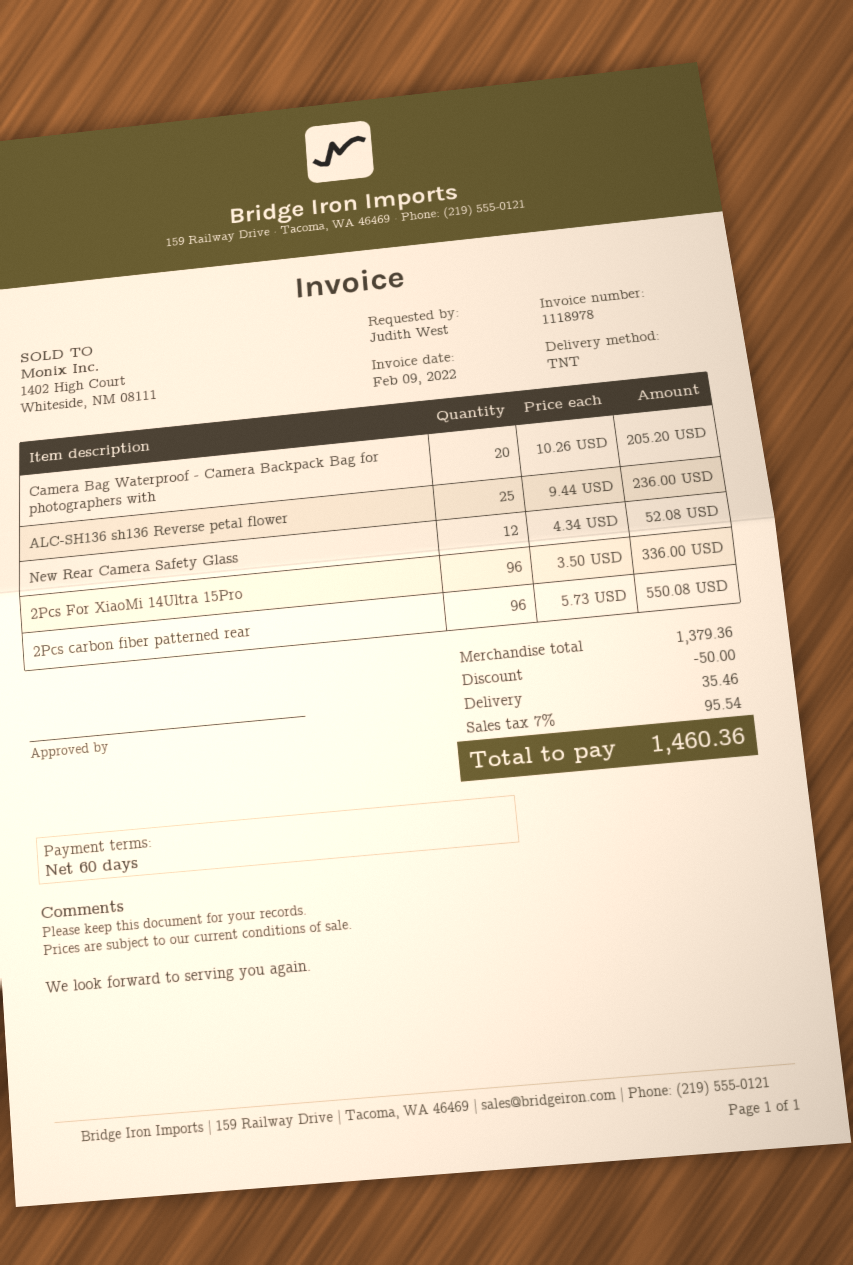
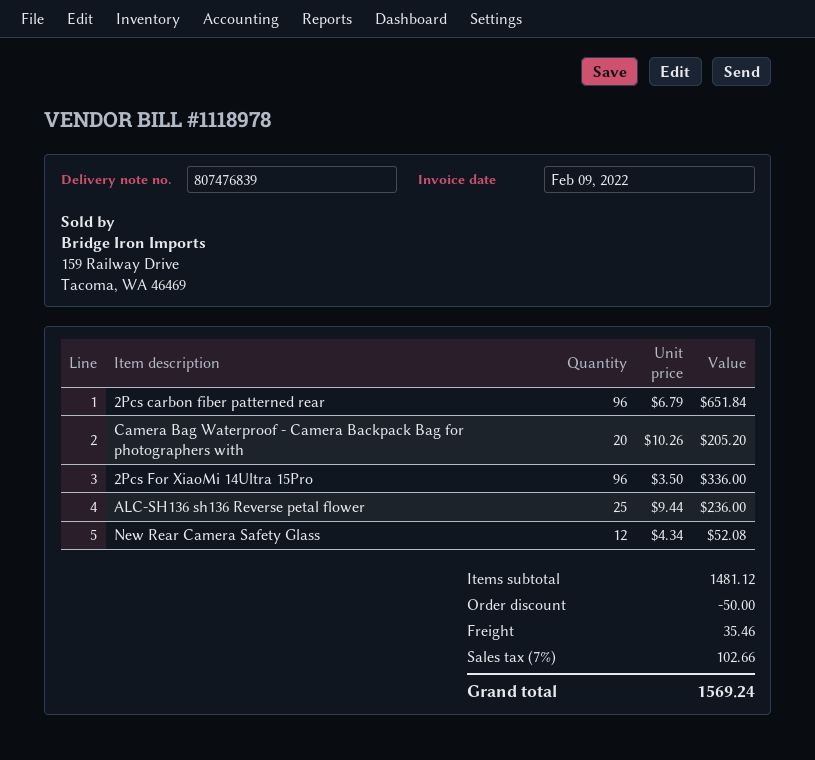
2Pcs carbon fiber patterned rear: 96 x 5.73 = 550.08 -> 96 x 6.79 = 651.84
subtotal: 1379.36 -> 1481.12
tax: 7% = 95.54 -> 7% = 102.66
total: 1460.36 -> 1569.24

